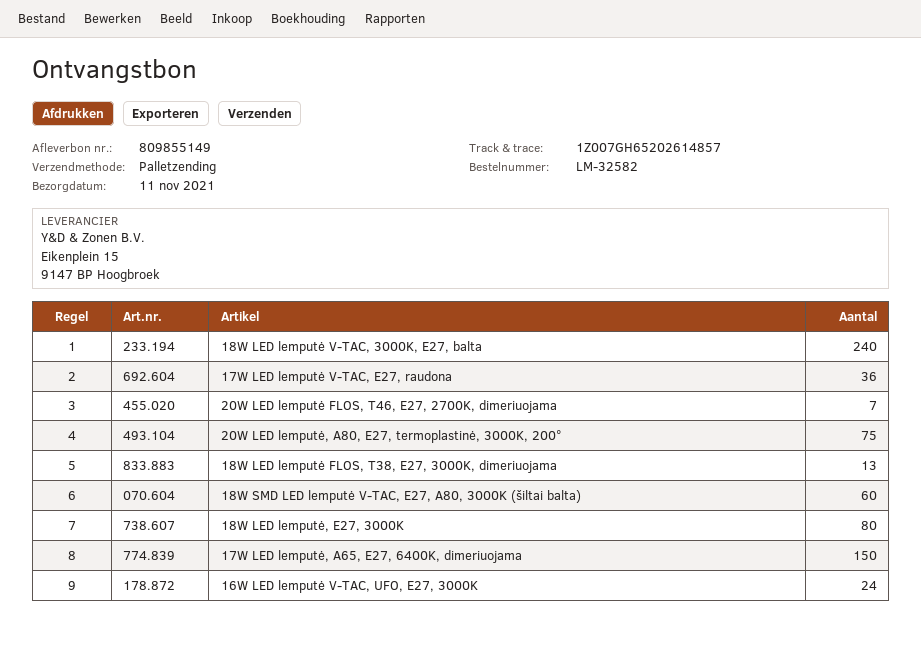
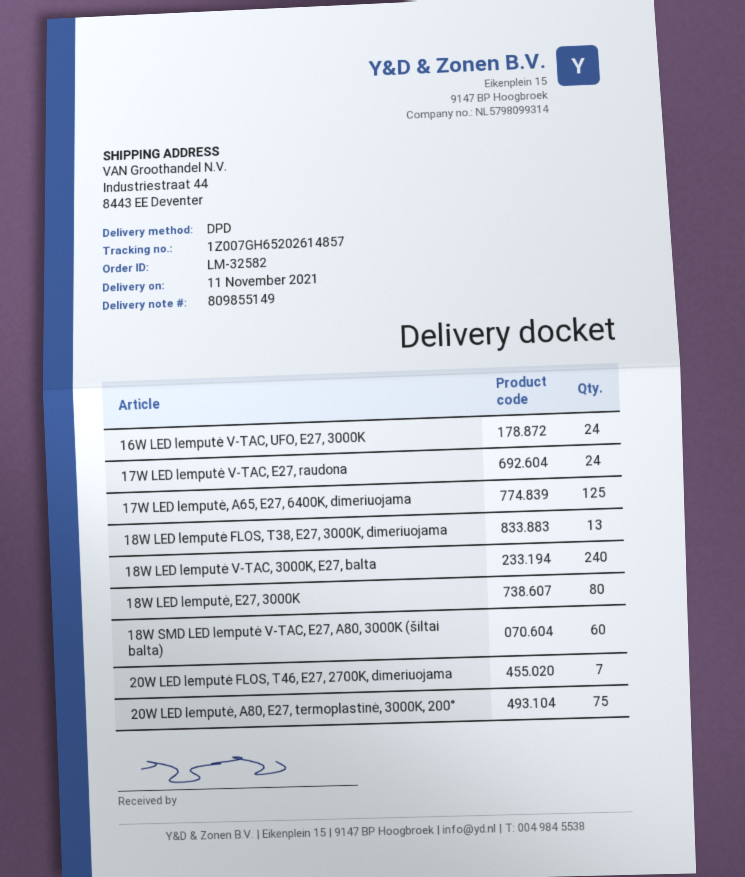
shipping method: pallet freight -> DPD
17W LED lemputė V-TAC, E27, raudona: 36 -> 24
17W LED lemputė, A65, E27, 6400K, dimeriuojama: 150 -> 125

